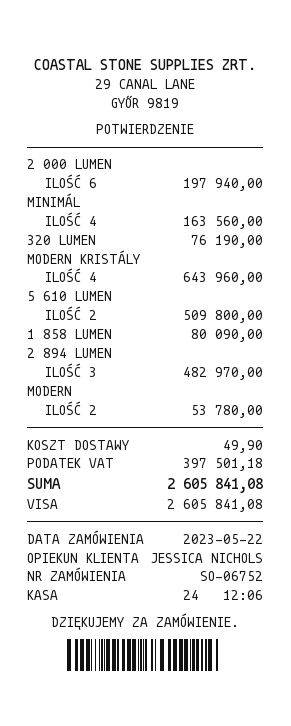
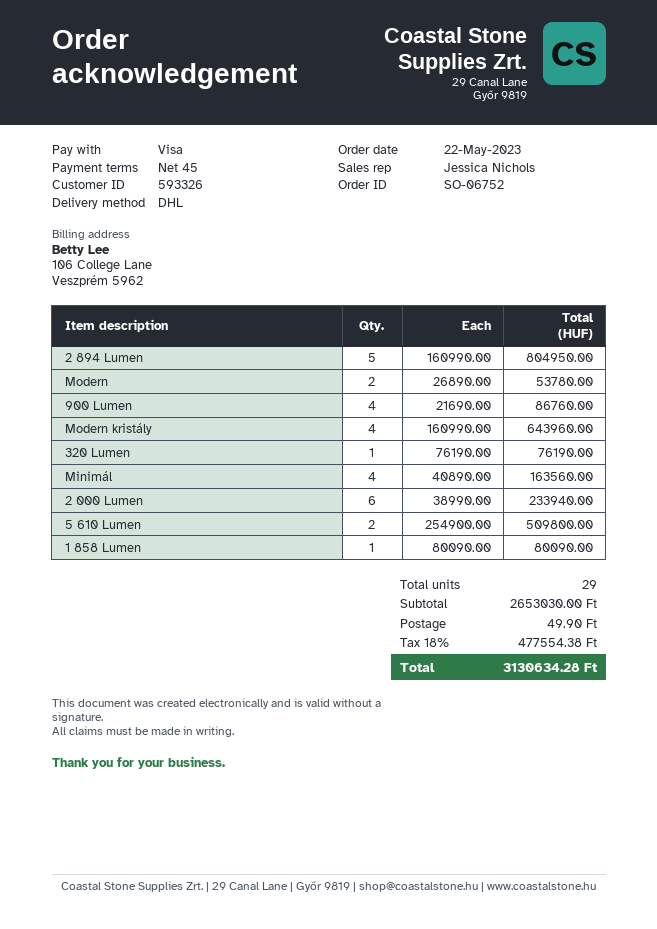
2 000 LUMEN: 6 for 197940.00 -> 6 for 233940.00
2 894 LUMEN: 3 for 482970.00 -> 5 for 804950.00
900 Lumen: none -> 4 for 86760.00
tax: 397501.18 -> 477554.38
total: 2605841.08 -> 3130634.28

